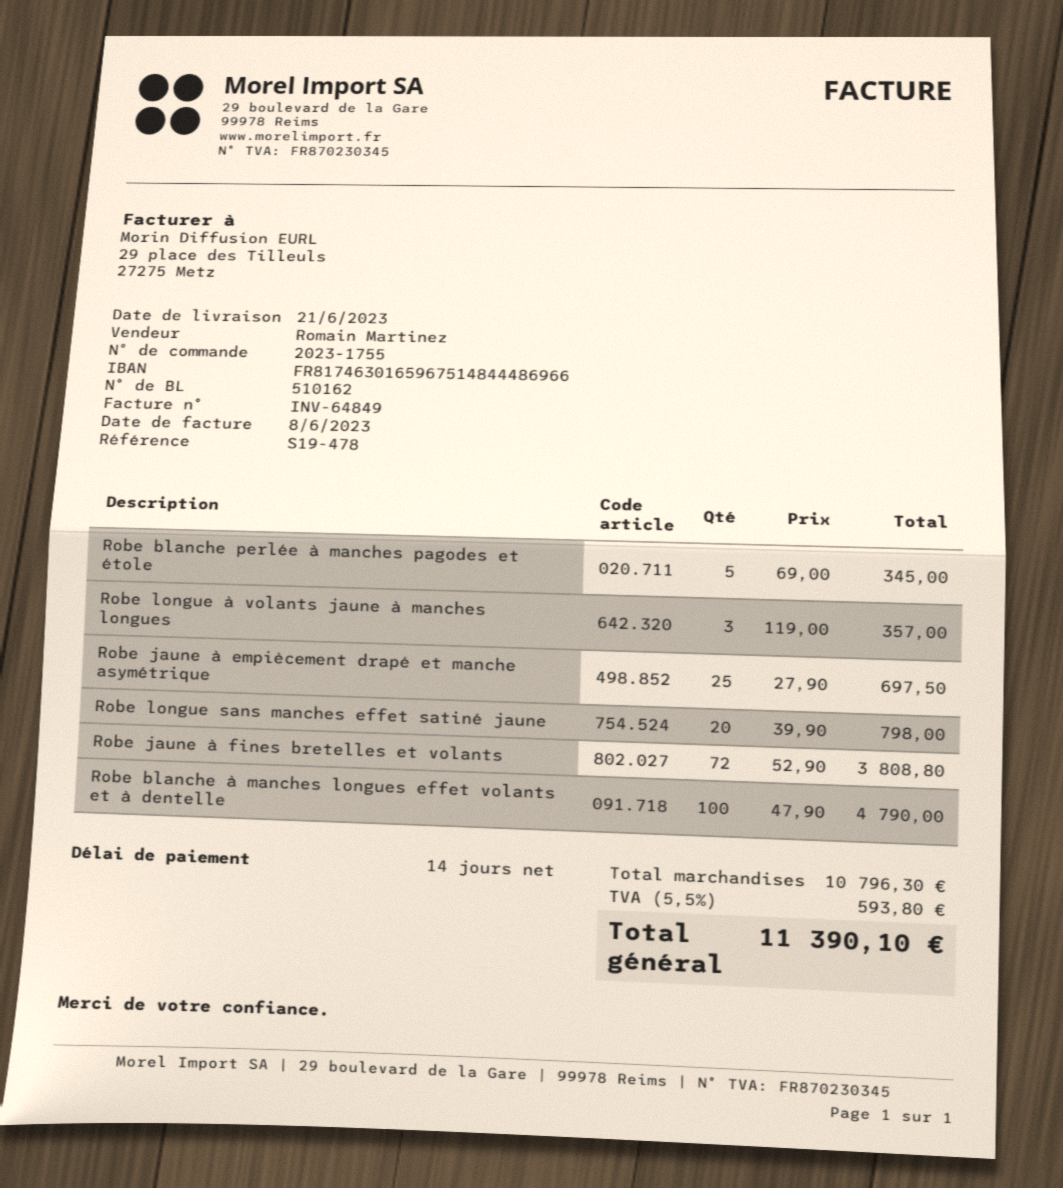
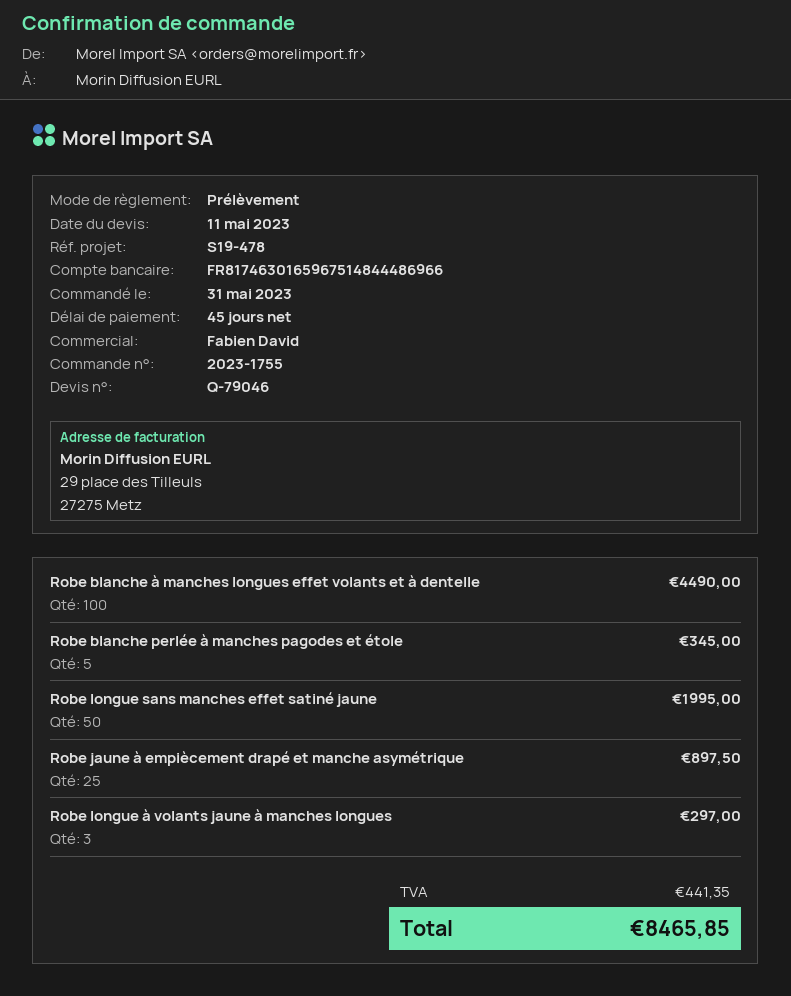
payment terms: 14 days -> 45 days
sales rep: Romain Martinez -> Fabien David
Robe longue à volants jaune à manches longues: 3 for 357.00 -> 3 for 297.00
Robe jaune à empiècement drapé et manche asymétrique: 25 for 697.50 -> 25 for 897.50
Robe longue sans manches effet satiné jaune: 20 for 798.00 -> 50 for 1995.00
Robe jaune à fines bretelles et volants: 72 for 3808.80 -> none
Robe blanche à manches longues effet volants et à dentelle: 100 for 4790.00 -> 100 for 4490.00
tax: 593.80 -> 441.35
total: 11390.10 -> 8465.85

